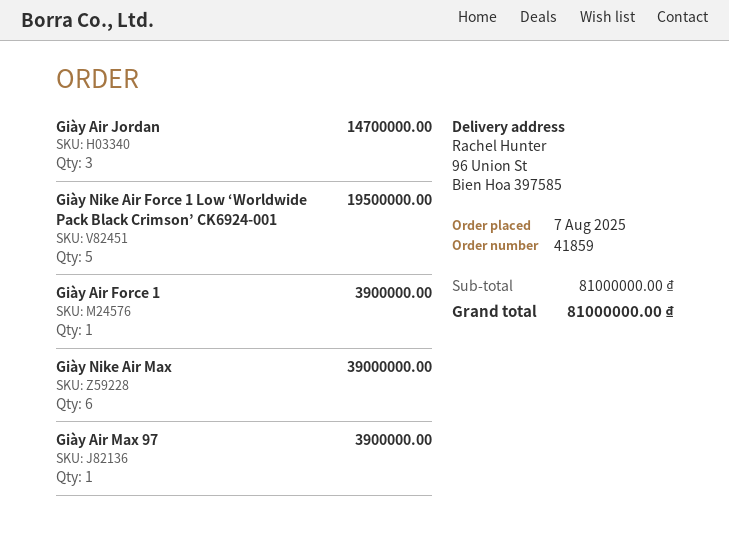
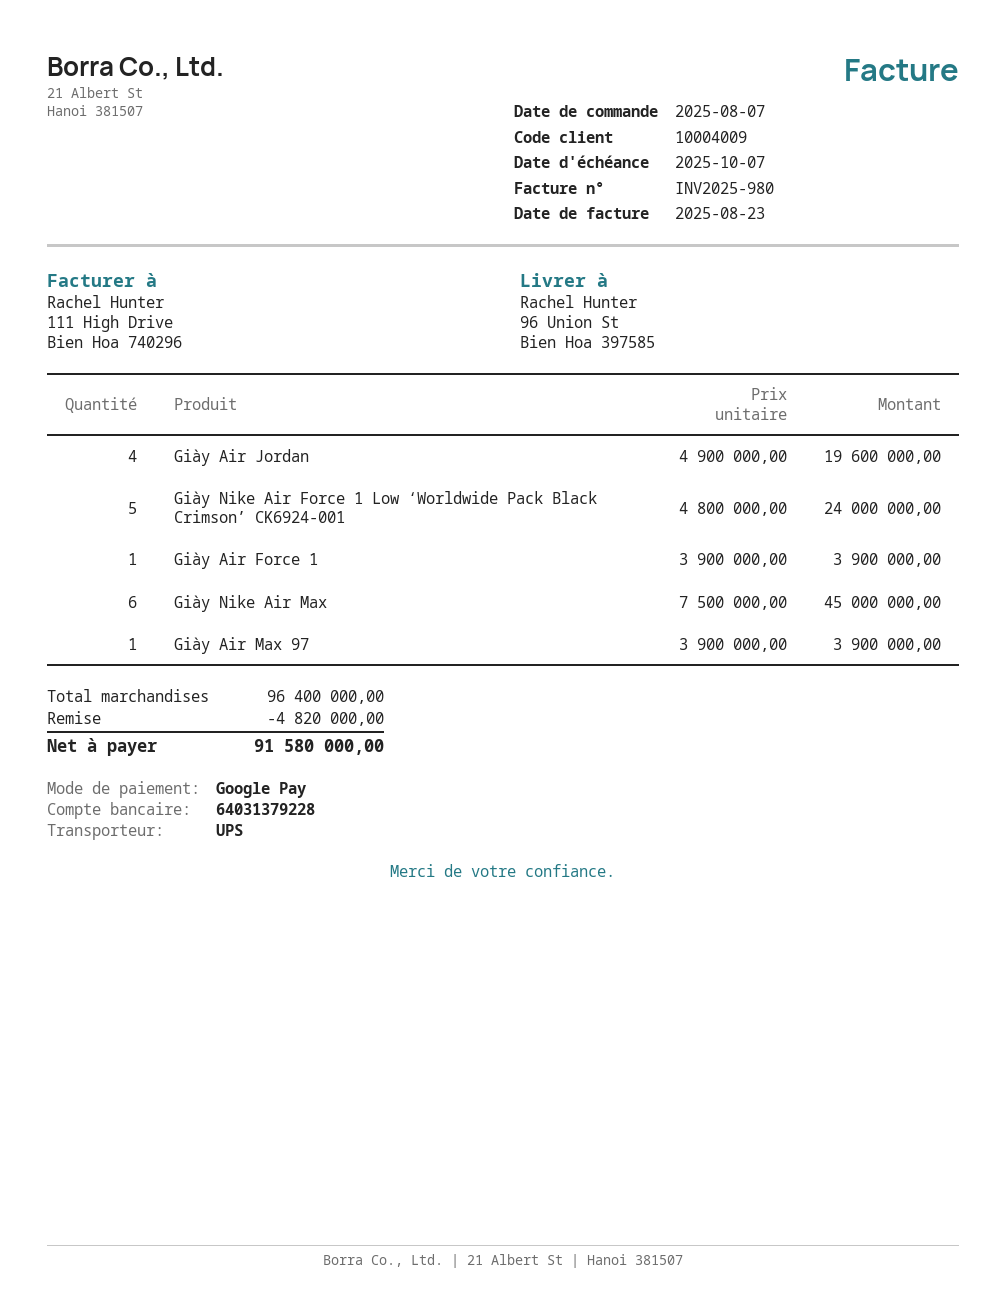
Giày Air Jordan: 3 for 14700000.00 -> 4 for 19600000.00
Giày Nike Air Force 1 Low ‘Worldwide Pack Black Crimson’ CK6924-001: 5 for 19500000.00 -> 5 for 24000000.00
Giày Nike Air Max: 6 for 39000000.00 -> 6 for 45000000.00
subtotal: 81000000.00 -> 96400000.00
discount: none -> 4820000.00
total: 81000000.00 -> 91580000.00

